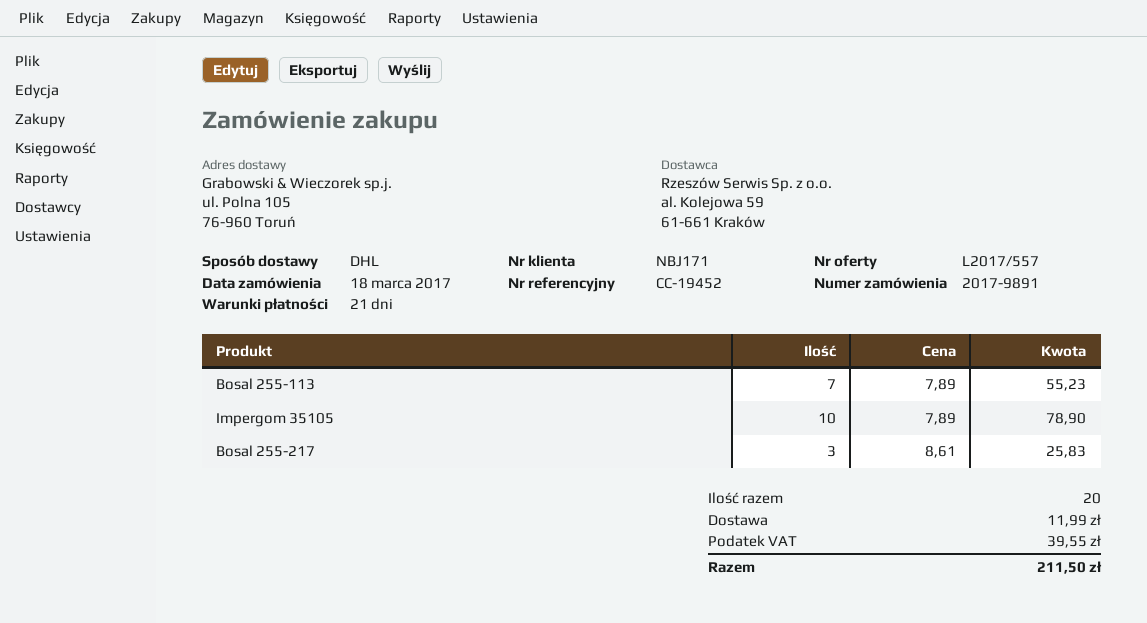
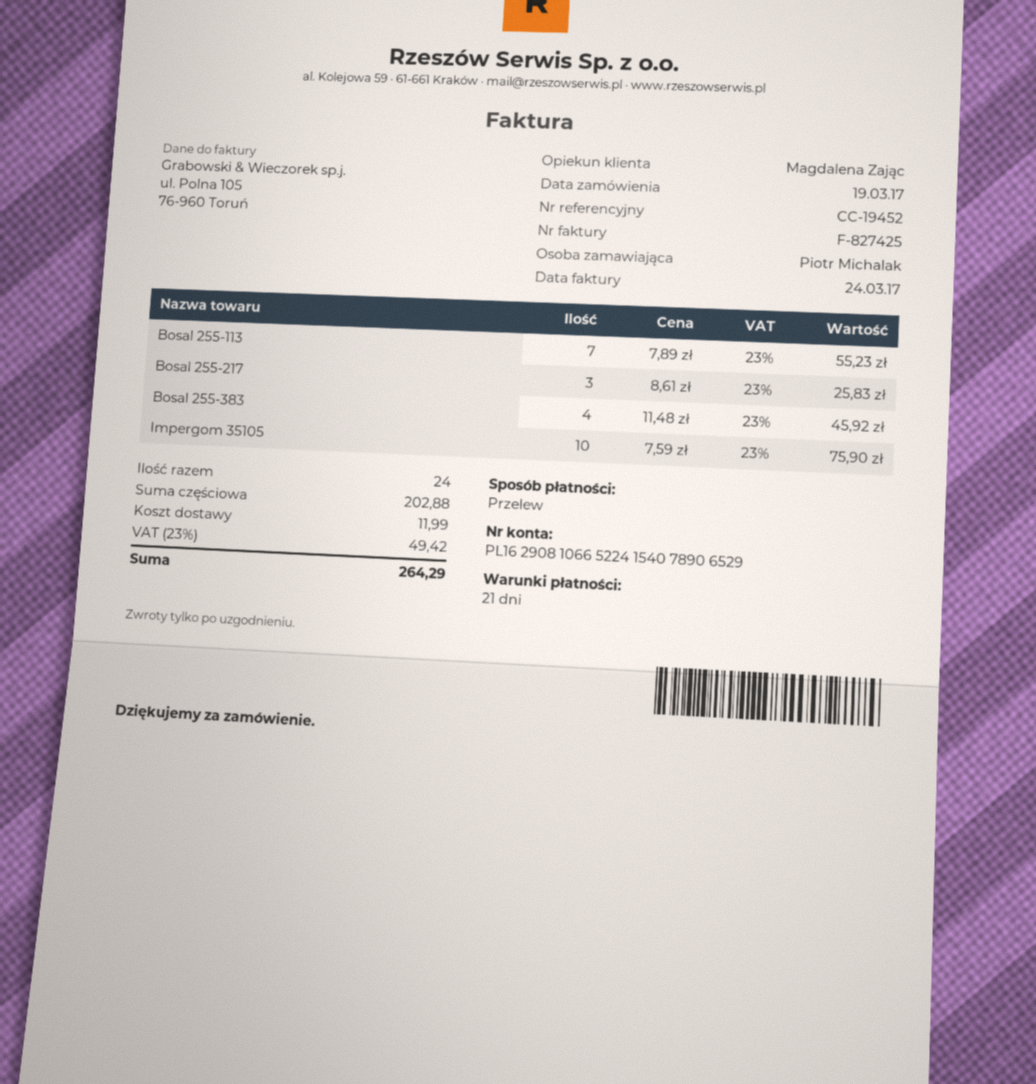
order date: 2017-03-18 -> 2017-03-19
Impergom 35105: 10 x 7.89 = 78.90 -> 10 x 7.59 = 75.90
Bosal 255-383: none -> 4 x 11.48 = 45.92
total quantity: 20 -> 24
tax: 39.55 -> 49.42
total: 211.50 -> 264.29

